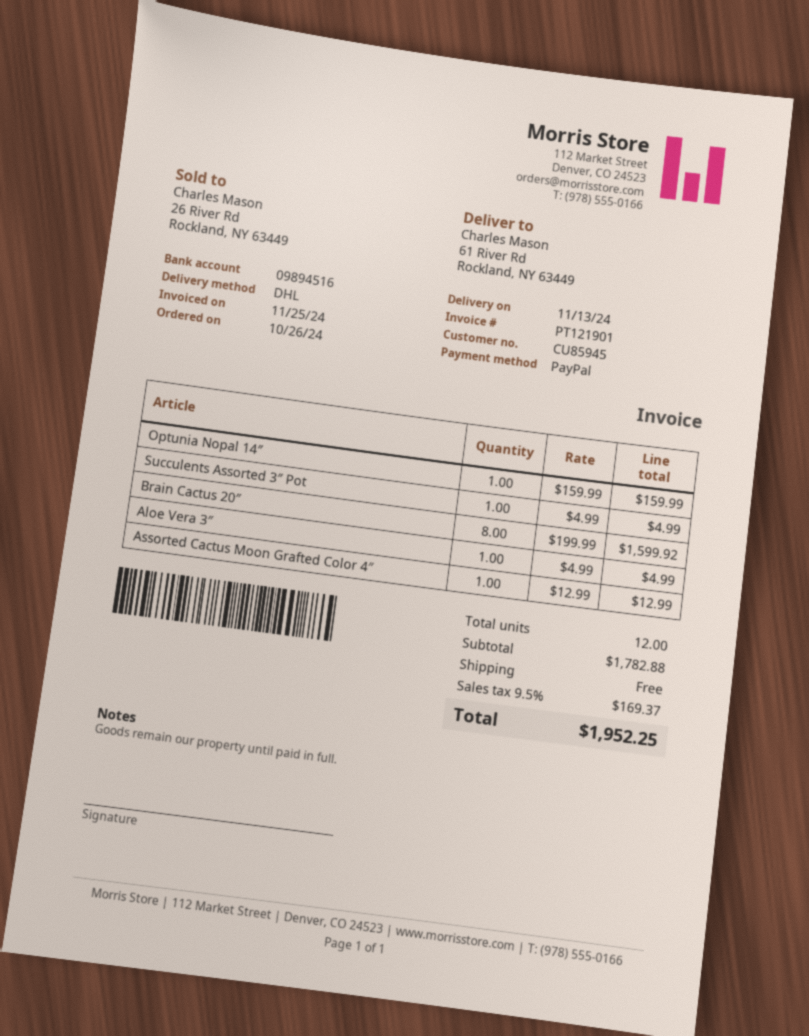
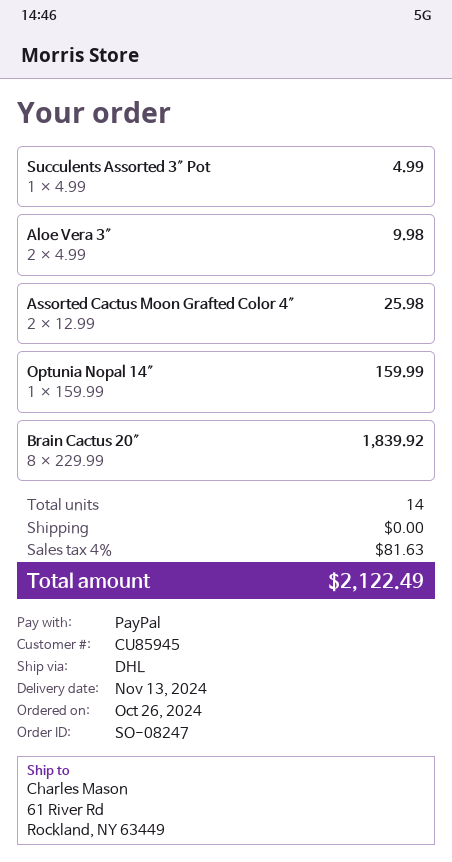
Brain Cactus 20″: 8 x 199.99 = 1599.92 -> 8 x 229.99 = 1839.92
Aloe Vera 3″: 1 x 4.99 = 4.99 -> 2 x 4.99 = 9.98
Assorted Cactus Moon Grafted Color 4″: 1 x 12.99 = 12.99 -> 2 x 12.99 = 25.98
total quantity: 12 -> 14
tax: 9.5% = 169.37 -> 4% = 81.63
total: 1952.25 -> 2122.49

